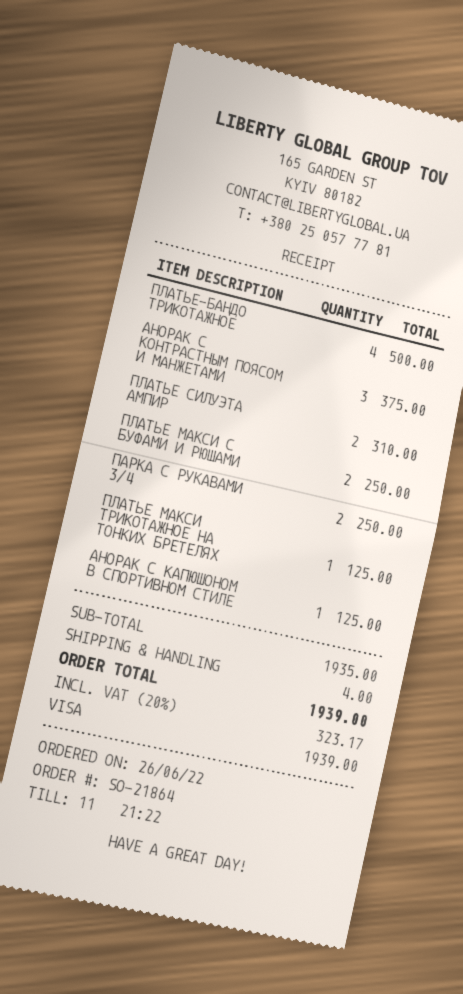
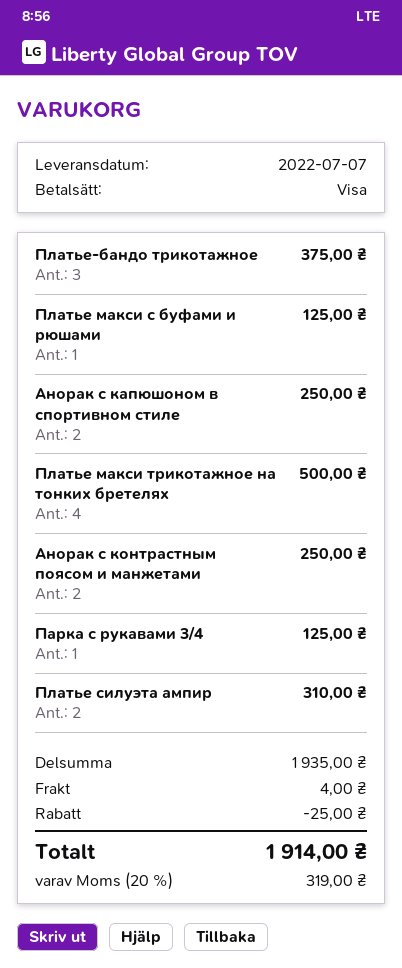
ПЛАТЬЕ-БАНДО ТРИКОТАЖНОЕ: 4 for 500.00 -> 3 for 375.00
АНОРАК С КОНТРАСТНЫМ ПОЯСОМ И МАНЖЕТАМИ: 3 for 375.00 -> 2 for 250.00
ПЛАТЬЕ МАКСИ С БУФАМИ И РЮШАМИ: 2 for 250.00 -> 1 for 125.00
ПАРКА С РУКАВАМИ 3/4: 2 for 250.00 -> 1 for 125.00
ПЛАТЬЕ МАКСИ ТРИКОТАЖНОЕ НА ТОНКИХ БРЕТЕЛЯХ: 1 for 125.00 -> 4 for 500.00
АНОРАК С КАПЮШОНОМ В СПОРТИВНОМ СТИЛЕ: 1 for 125.00 -> 2 for 250.00
discount: none -> 25.00
tax: 20% = 323.17 -> 20% = 319.00
total: 1939.00 -> 1914.00

